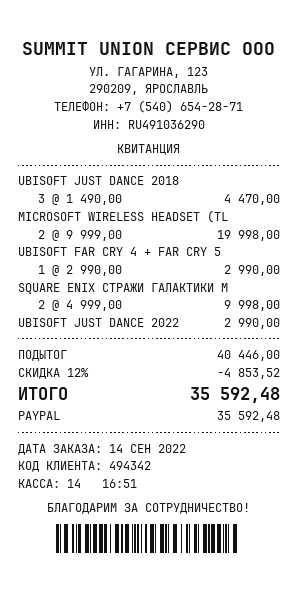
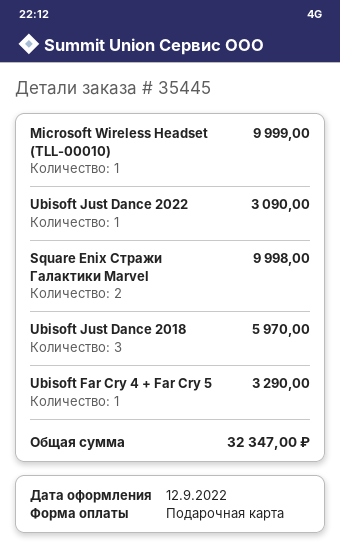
order date: 2022-09-14 -> 2022-09-12
payment method: PayPal -> gift card
UBISOFT JUST DANCE 2018: 3 for 4470.00 -> 3 for 5970.00
MICROSOFT WIRELESS HEADSET (TL: 2 for 19998.00 -> 1 for 9999.00
UBISOFT FAR CRY 4 + FAR CRY 5: 1 for 2990.00 -> 1 for 3290.00
UBISOFT JUST DANCE 2022: 1 for 2990.00 -> 1 for 3090.00
discount: 12% = 4853.52 -> none
total: 35592.48 -> 32347.00

